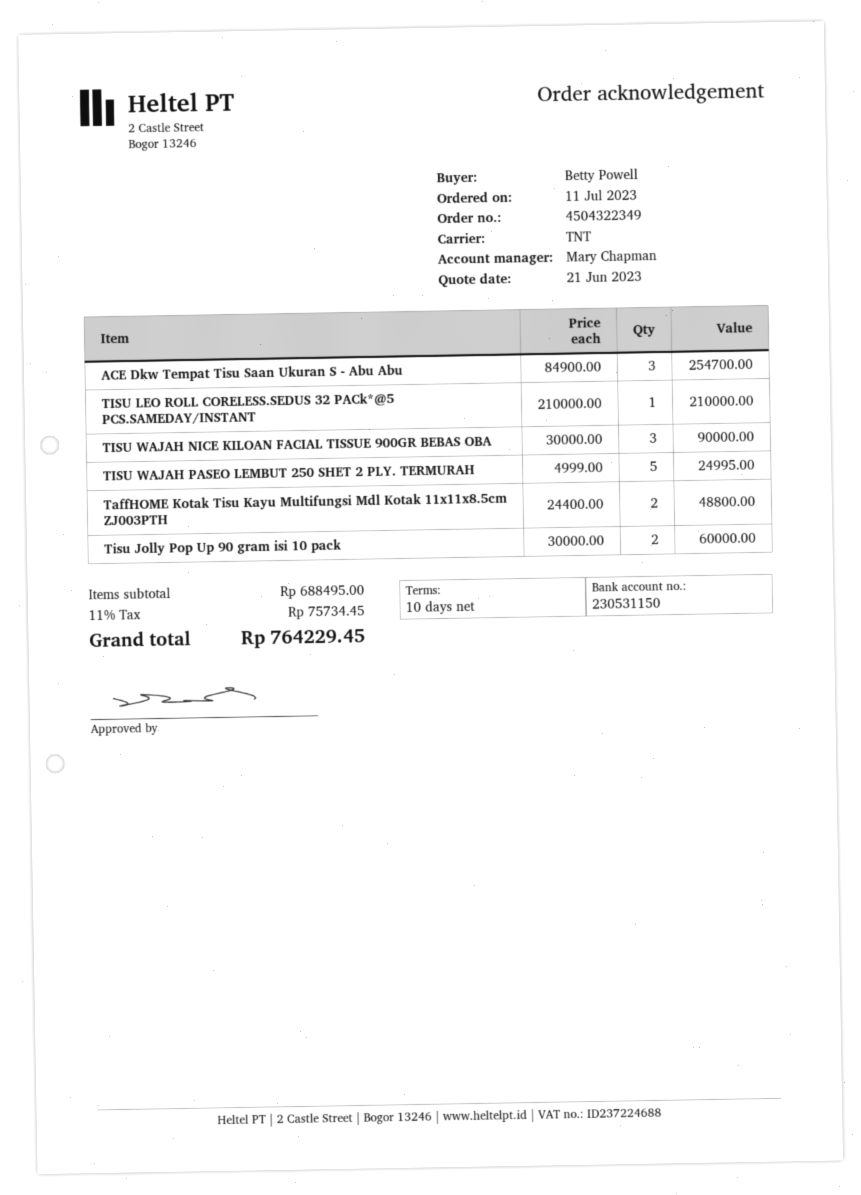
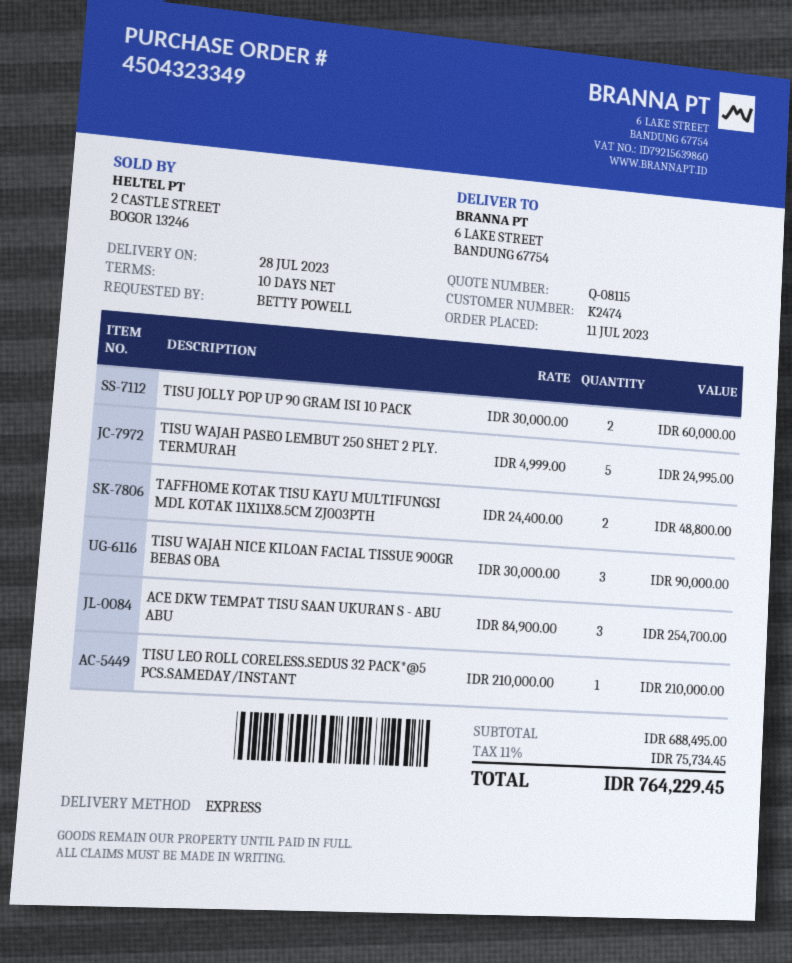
order number: 4504322349 -> 4504323349
shipping method: TNT -> express

